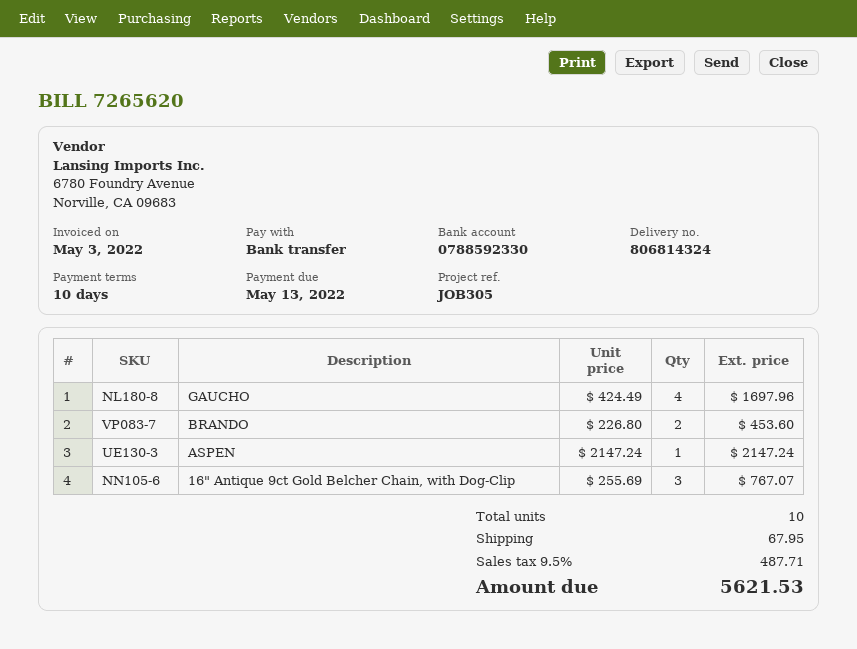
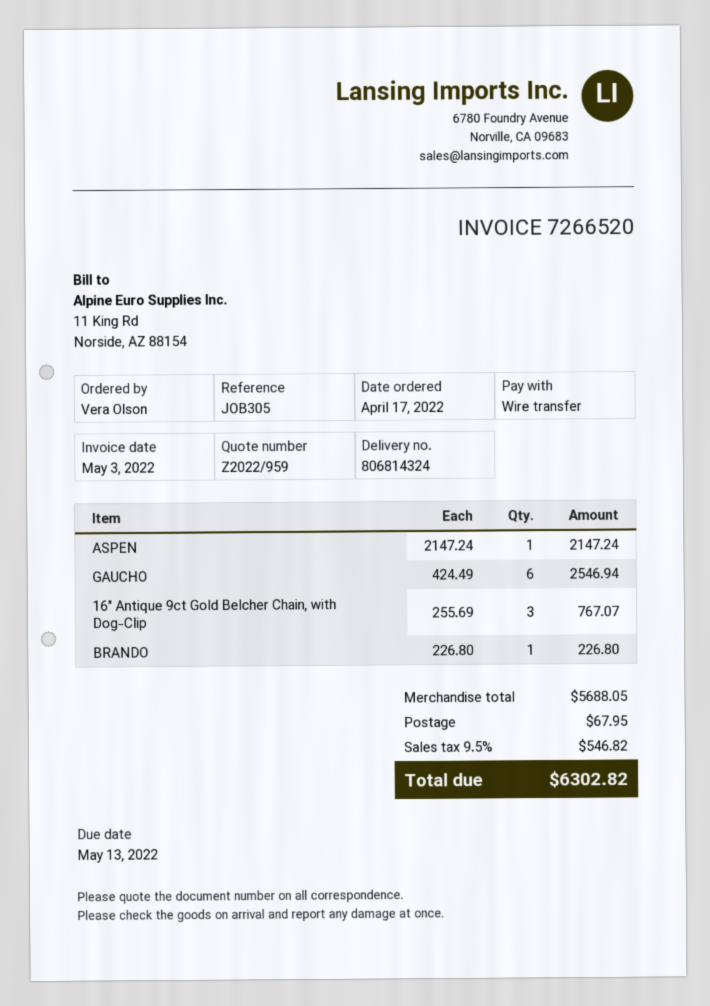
invoice number: 7265620 -> 7266520
GAUCHO: 4 x 424.49 = 1697.96 -> 6 x 424.49 = 2546.94
BRANDO: 2 x 226.80 = 453.60 -> 1 x 226.80 = 226.80
tax: 9.5% = 487.71 -> 9.5% = 546.82
total: 5621.53 -> 6302.82

